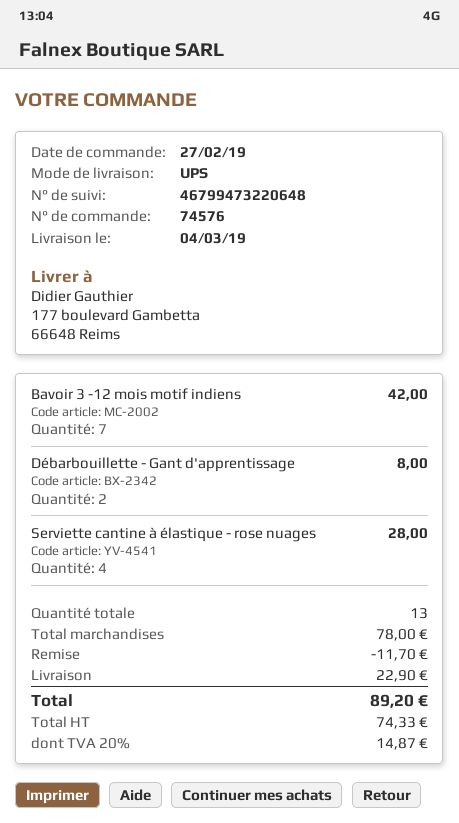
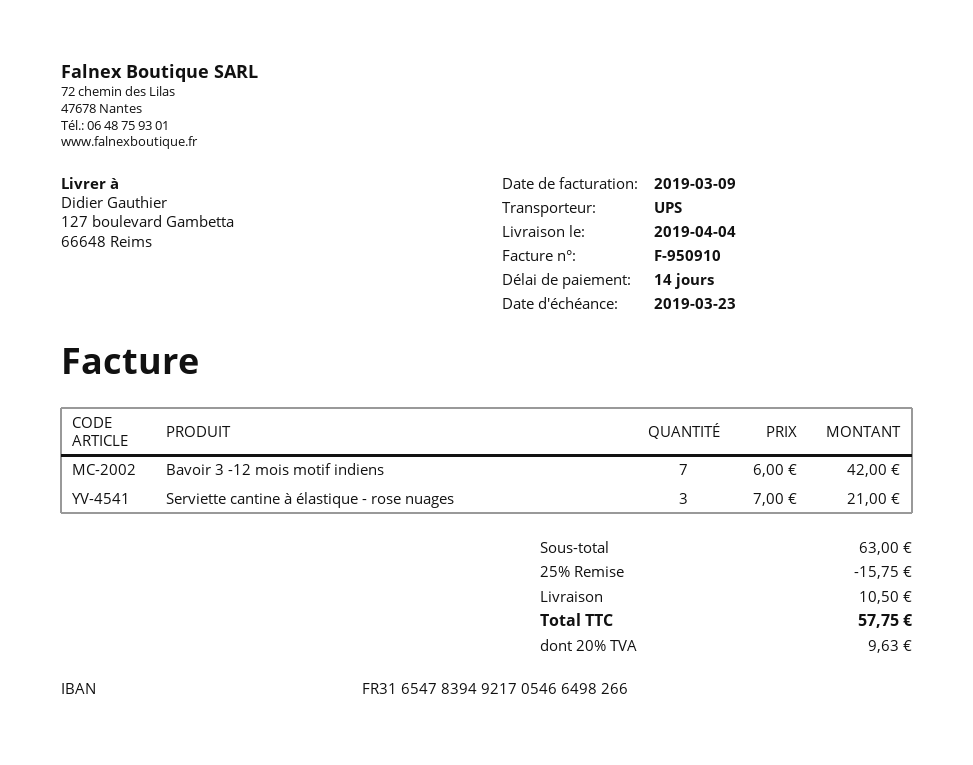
delivery date: 2019-03-04 -> 2019-04-04
ship to: 177 boulevard Gambetta, 66648 Reims -> 127 boulevard Gambetta, 66648 Reims
Débarbouillette - Gant d'apprentissage: 2 for 8.00 -> none
Serviette cantine à élastique - rose nuages: 4 for 28.00 -> 3 for 21.00
subtotal: 78.00 -> 63.00
discount: 11.70 -> 15.75
shipping: 22.90 -> 10.50
tax: 20% = 14.87 -> 20% = 9.63
total: 89.20 -> 57.75

